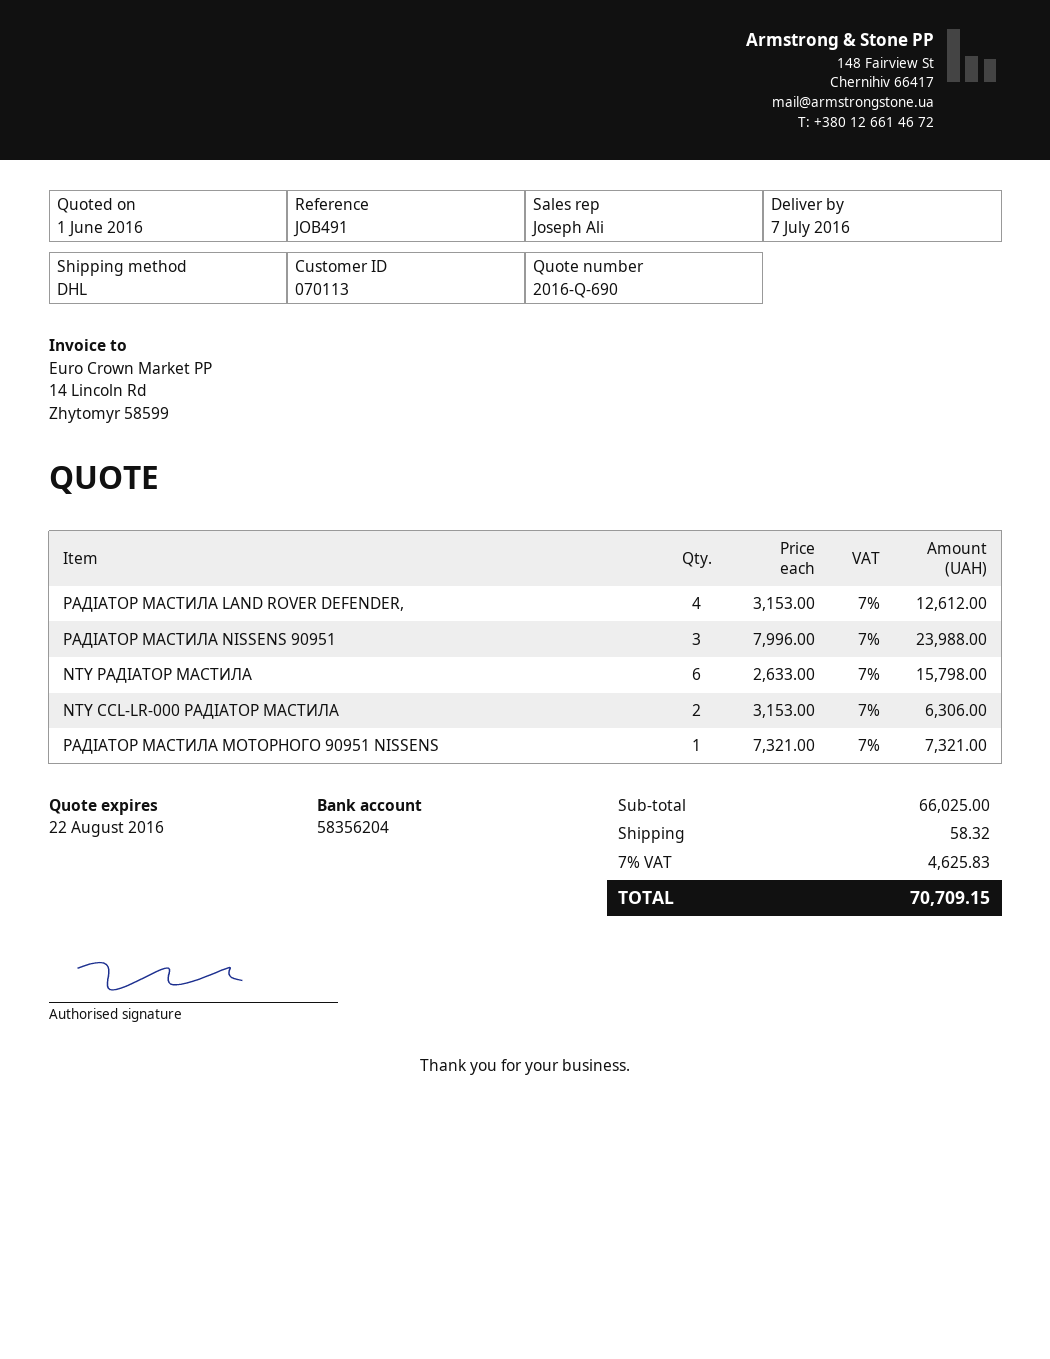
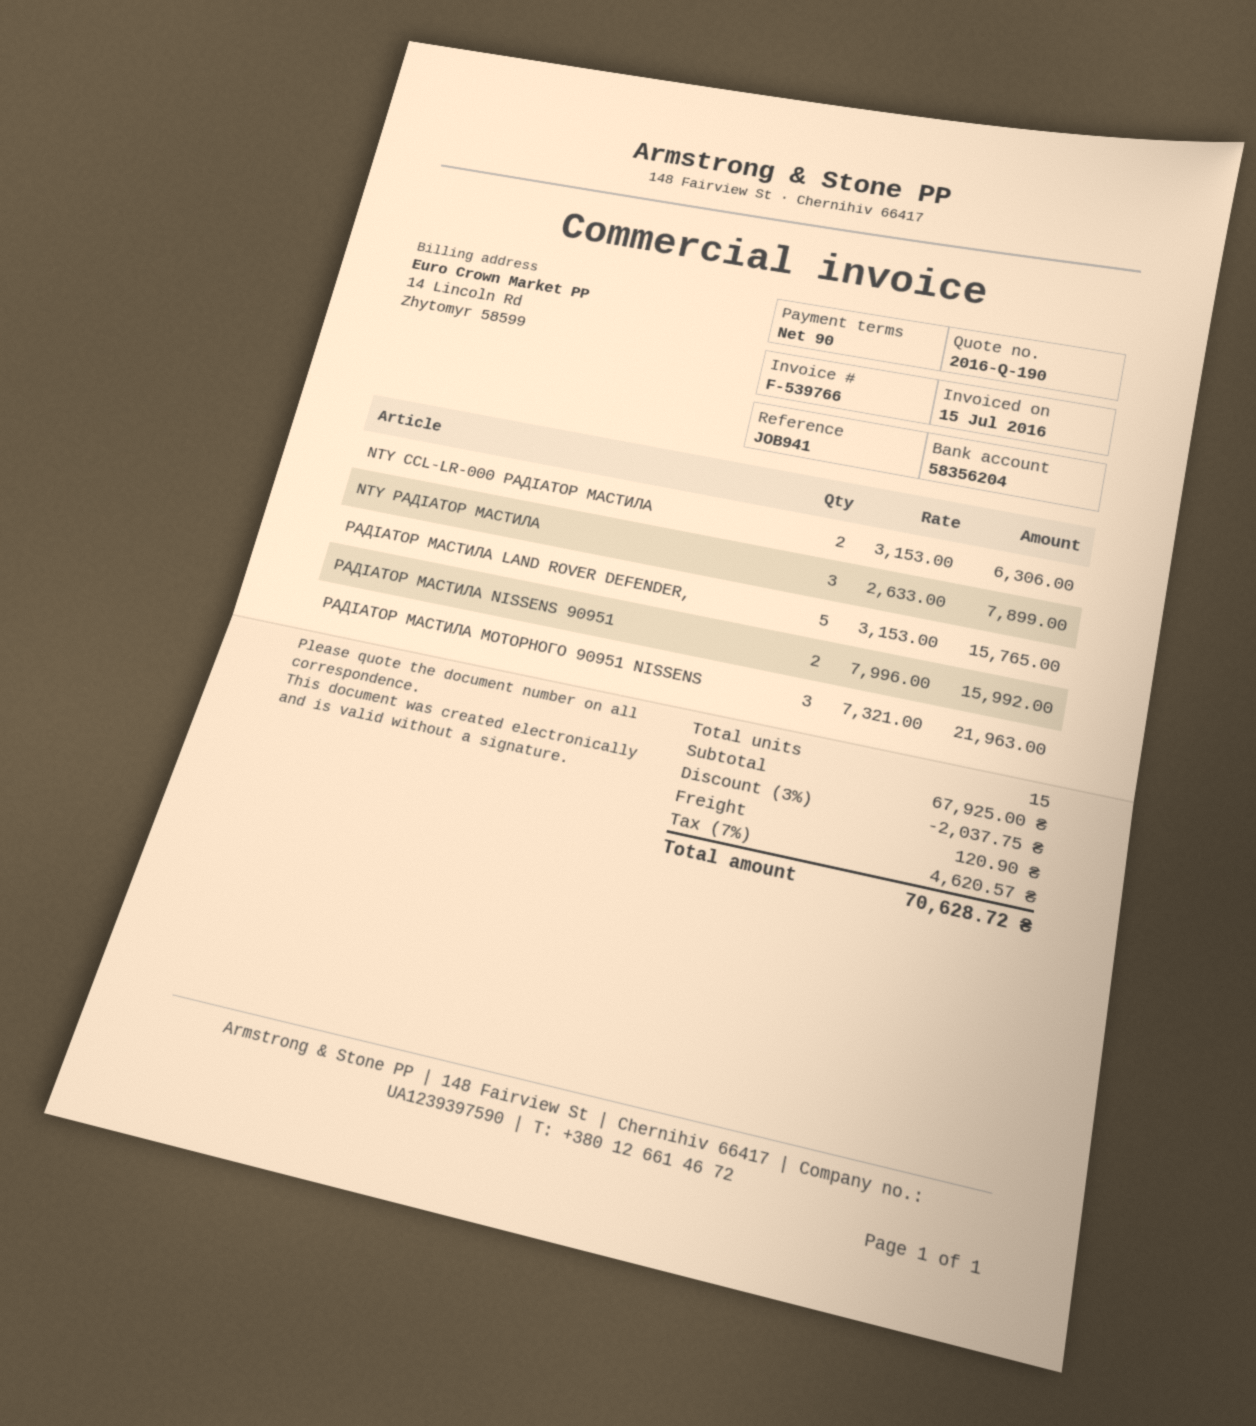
quote number: 2016-Q-690 -> 2016-Q-190
reference: JOB491 -> JOB941
РАДІАТОР МАСТИЛА LAND ROVER DEFENDER,: 4 x 3153.00 = 12612.00 -> 5 x 3153.00 = 15765.00
РАДІАТОР МАСТИЛА NISSENS 90951: 3 x 7996.00 = 23988.00 -> 2 x 7996.00 = 15992.00
NTY РАДІАТОР МАСТИЛА: 6 x 2633.00 = 15798.00 -> 3 x 2633.00 = 7899.00
РАДІАТОР МАСТИЛА МОТОРНОГО 90951 NISSENS: 1 x 7321.00 = 7321.00 -> 3 x 7321.00 = 21963.00
subtotal: 66025.00 -> 67925.00
discount: none -> 3% = 2037.75
shipping: 58.32 -> 120.90
tax: 7% = 4625.83 -> 7% = 4620.57
total: 70709.15 -> 70628.72

